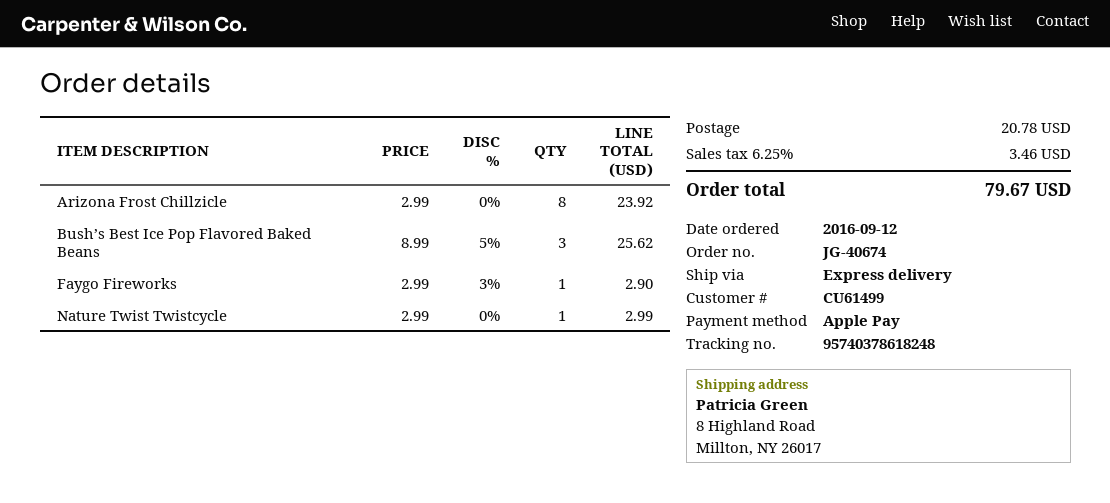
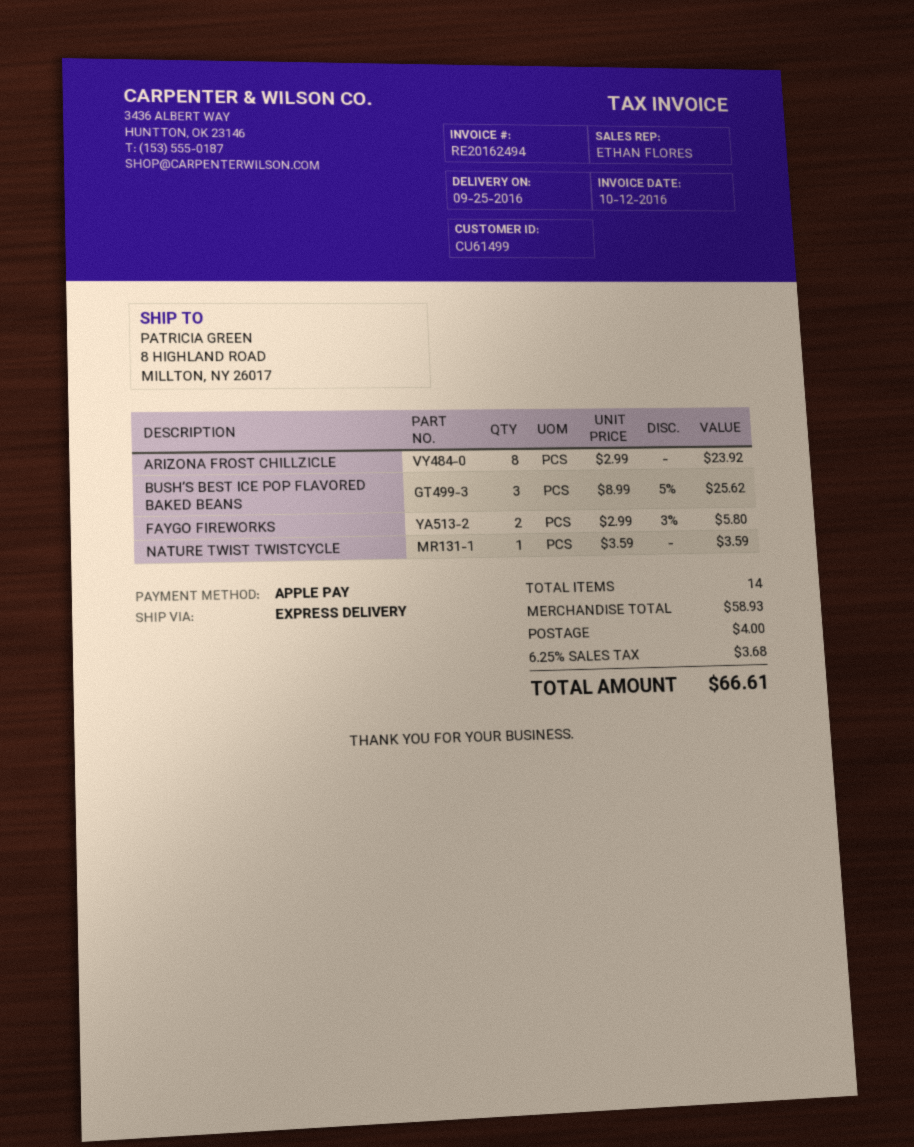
Faygo Fireworks: 1 x 2.99 - 3% = 2.90 -> 2 x 2.99 - 3% = 5.80
Nature Twist Twistcycle: 1 x 2.99 = 2.99 -> 1 x 3.59 = 3.59
shipping: 20.78 -> 4.00
tax: 6.25% = 3.46 -> 6.25% = 3.68
total: 79.67 -> 66.61

